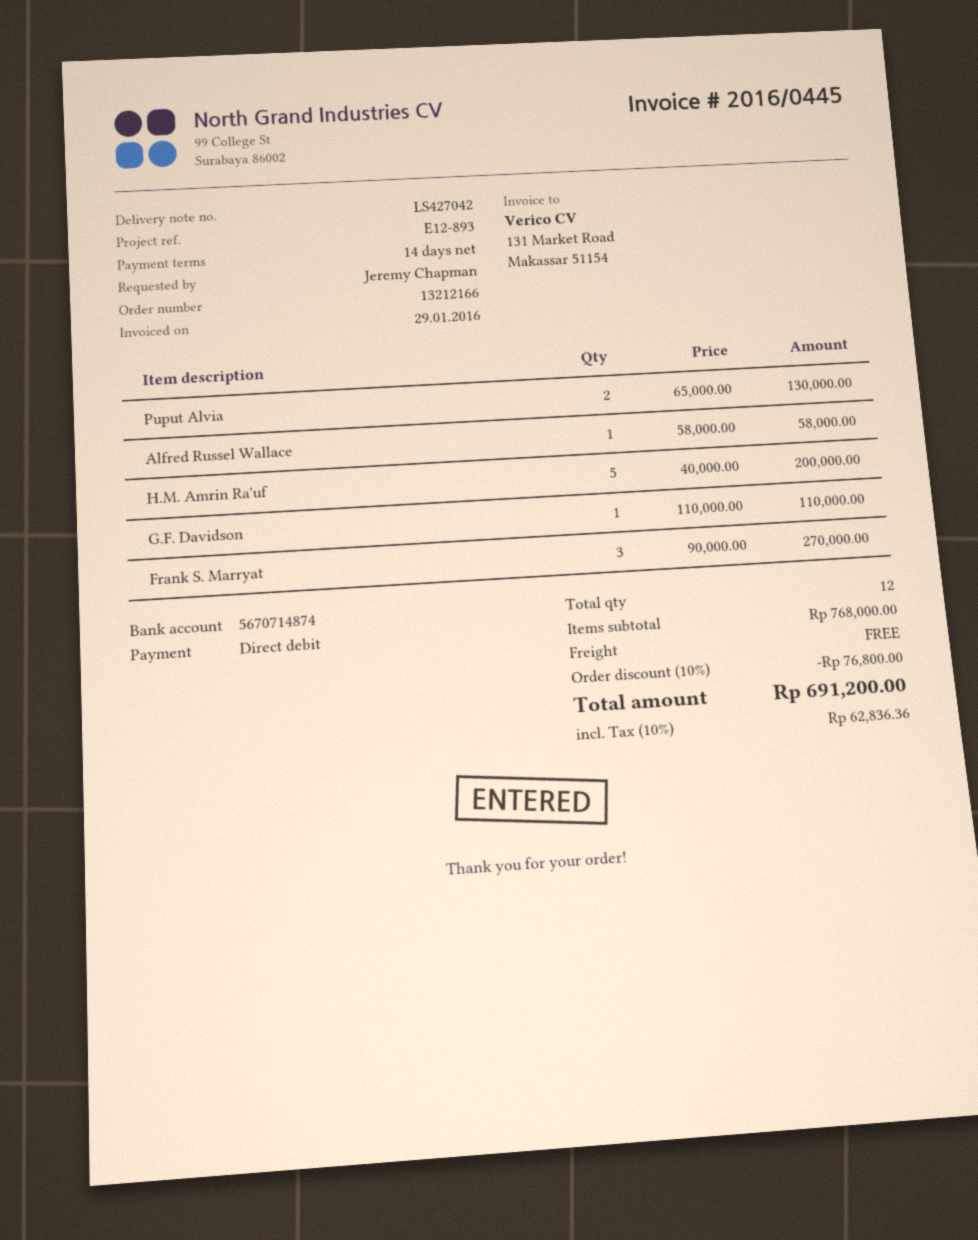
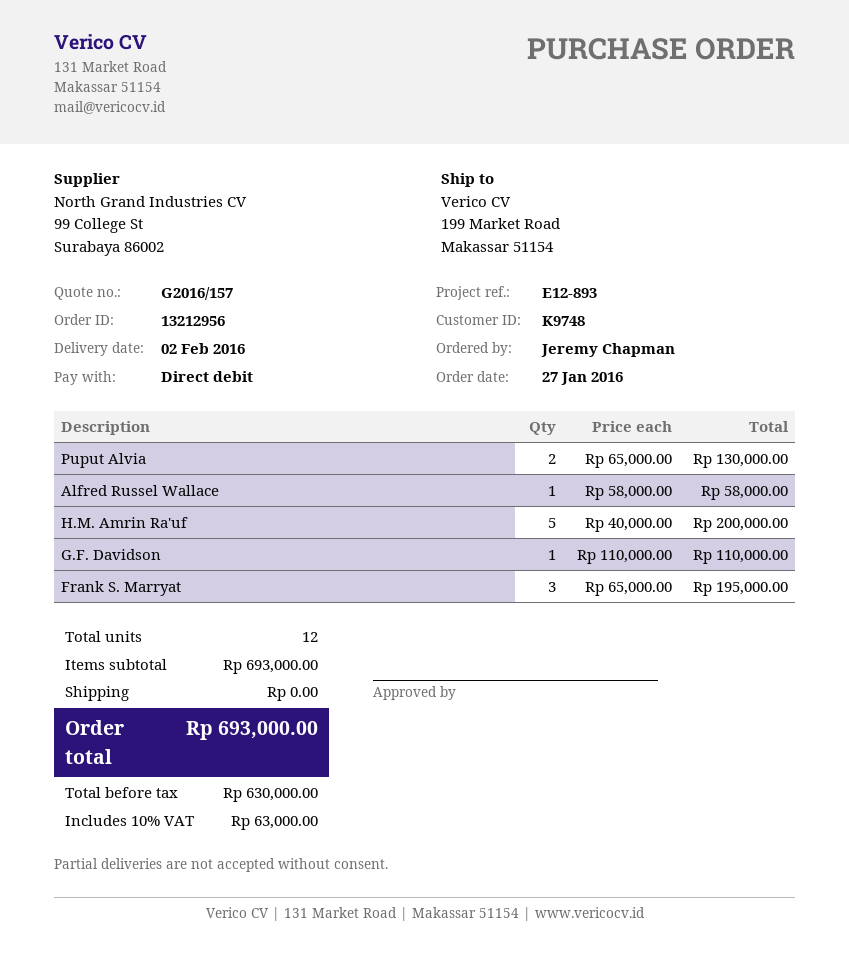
order number: 13212166 -> 13212956
Frank S. Marryat: 3 x 90000.00 = 270000.00 -> 3 x 65000.00 = 195000.00
subtotal: 768000.00 -> 693000.00
discount: 10% = 76800.00 -> none
tax: 10% = 62836.36 -> 10% = 63000.00
total: 691200.00 -> 693000.00

